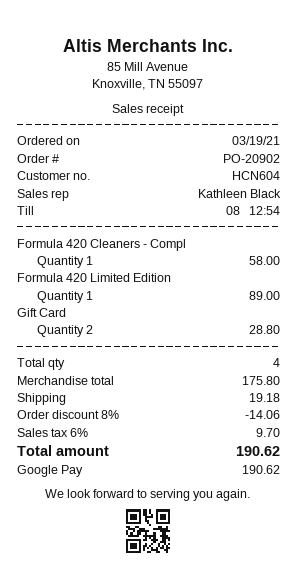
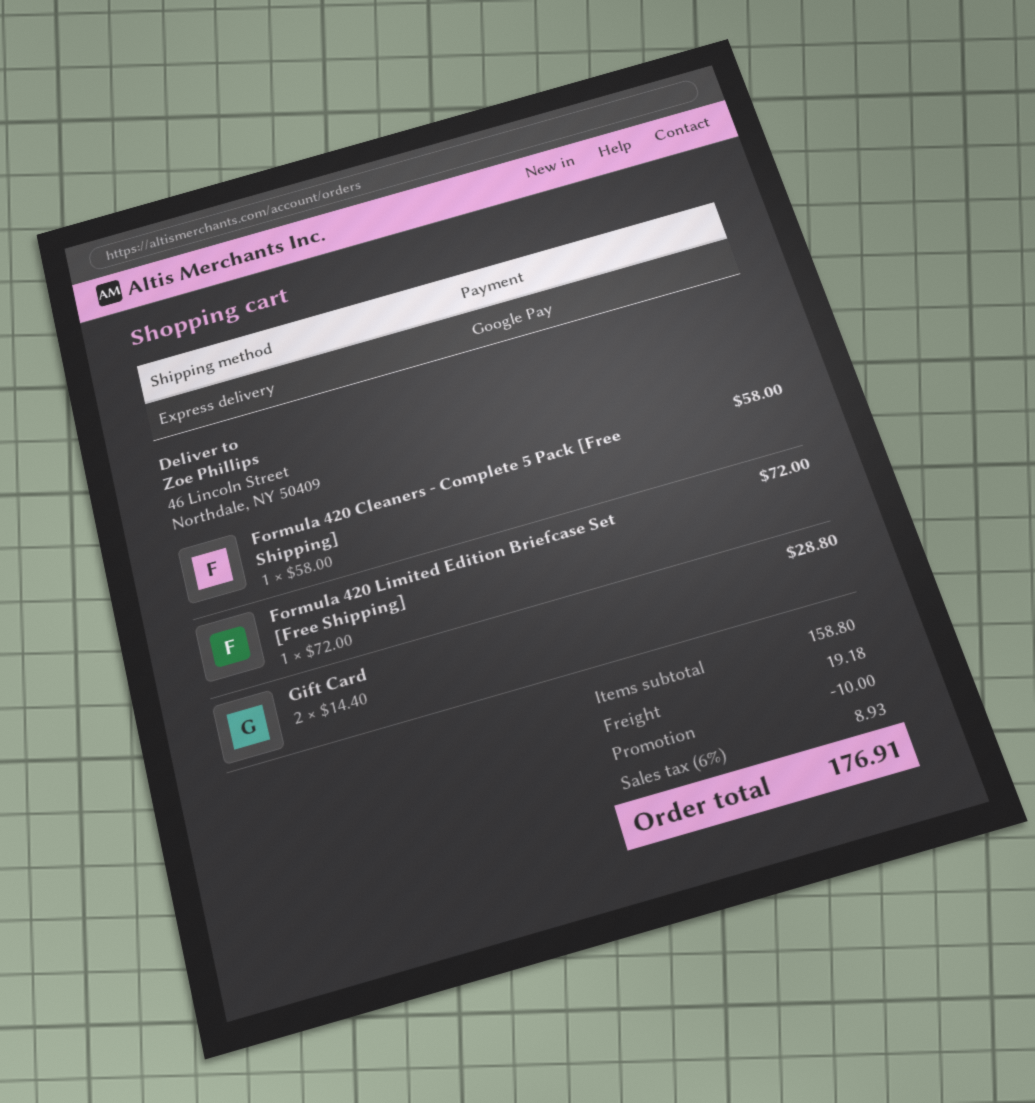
Formula 420 Limited Edition: 1 for 89.00 -> 1 for 72.00
subtotal: 175.80 -> 158.80
discount: 14.06 -> 10.00
tax: 6% = 9.70 -> 6% = 8.93
total: 190.62 -> 176.91

